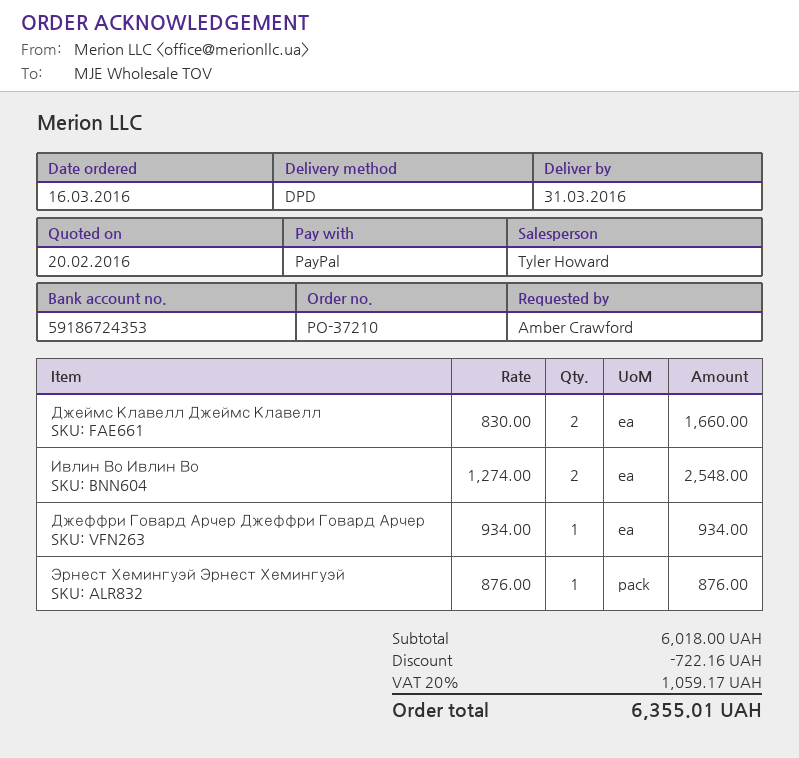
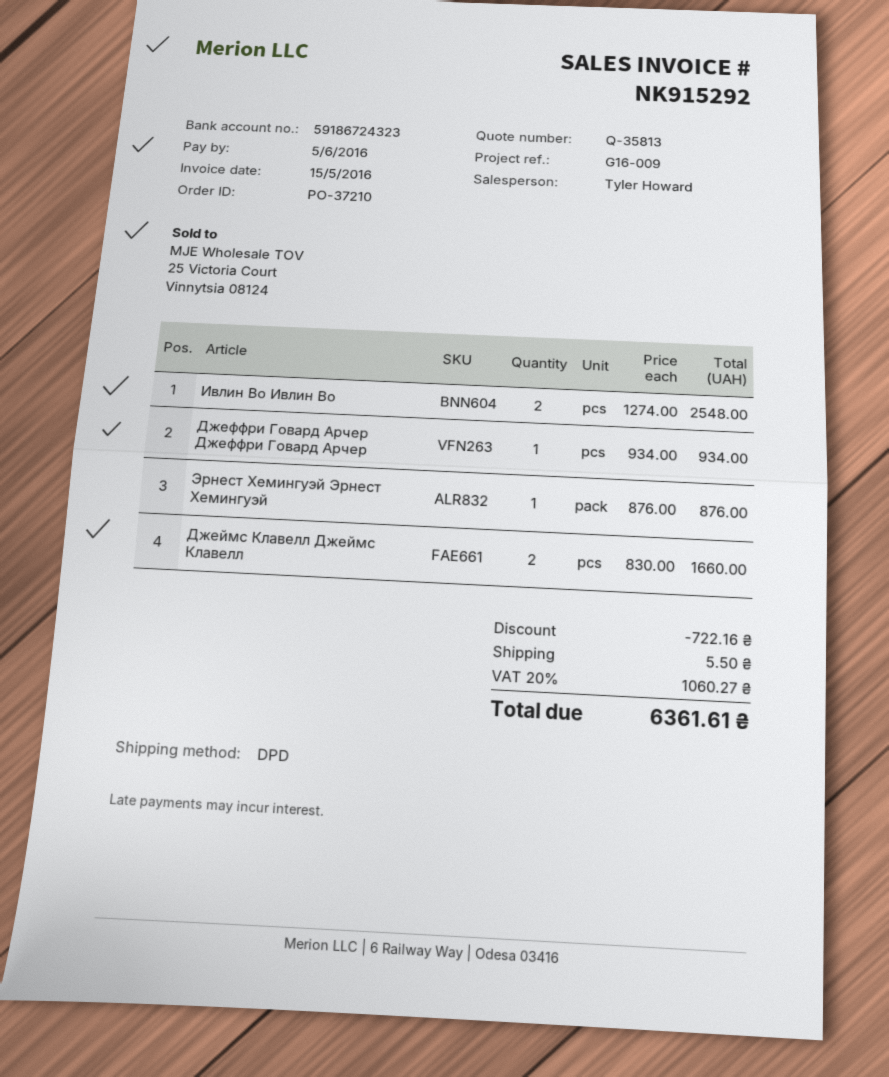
bank account: 59186724353 -> 59186724323
shipping: none -> 5.50
tax: 20% = 1059.17 -> 20% = 1060.27
total: 6355.01 -> 6361.61

